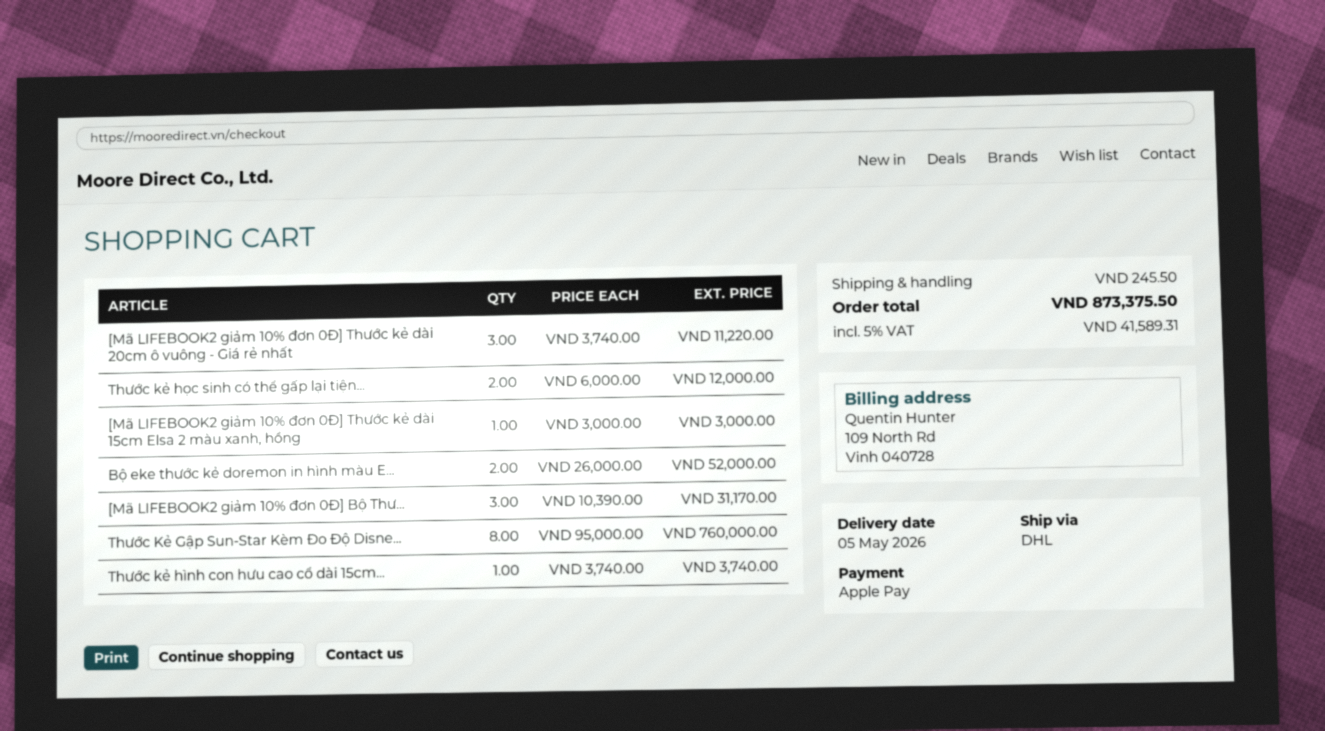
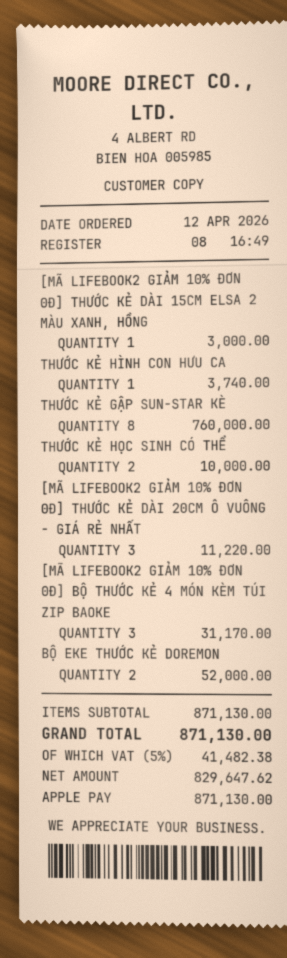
Thước kẻ học sinh có thể gấp lại tiện...: 2 for 12000.00 -> 2 for 10000.00
shipping: 245.50 -> none
tax: 5% = 41589.31 -> 5% = 41482.38
total: 873375.50 -> 871130.00

